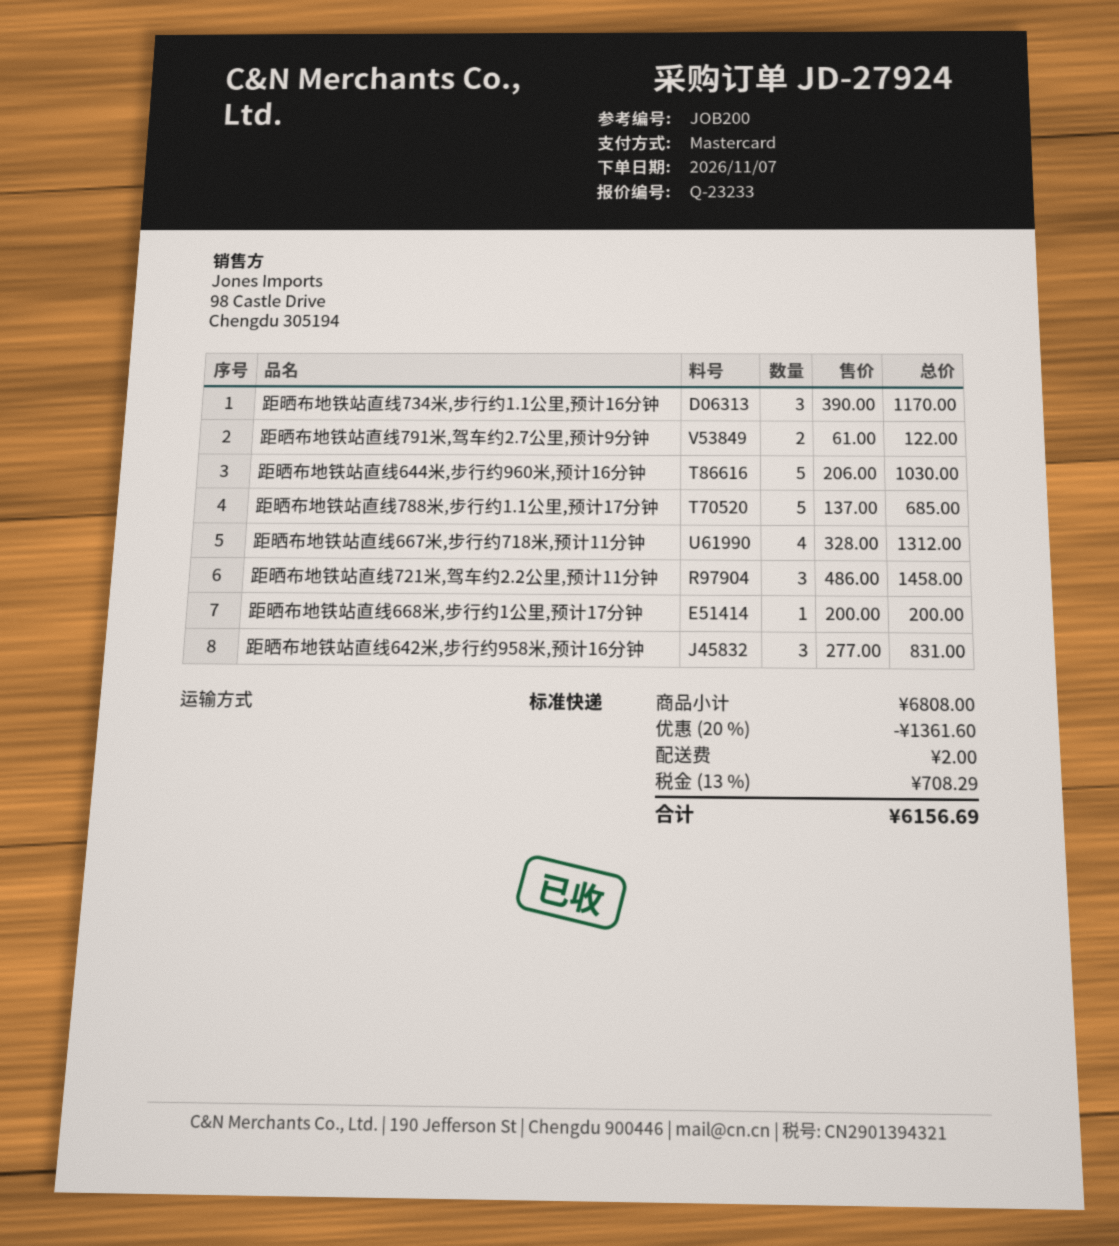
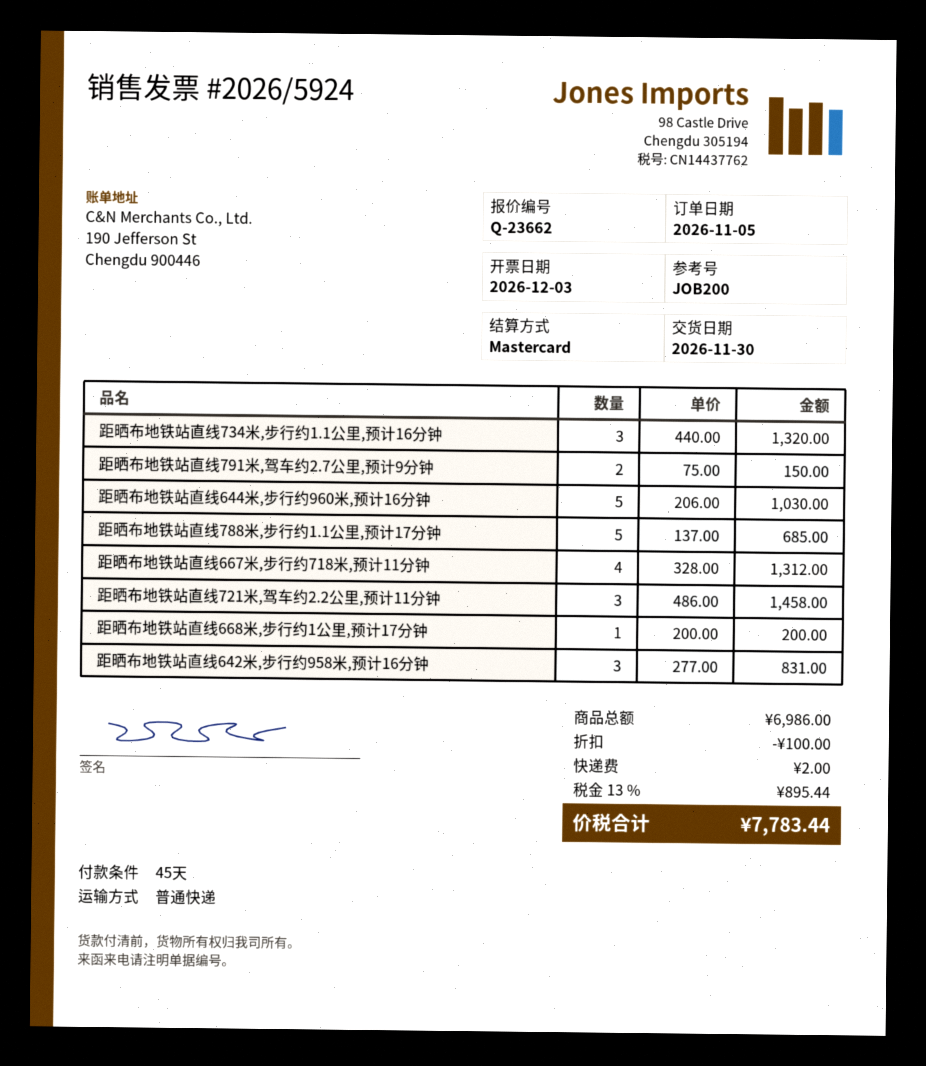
quote number: Q-23233 -> Q-23662
order date: 2026-11-07 -> 2026-11-05
距晒布地铁站直线734米,步行约1.1公里,预计16分钟: 3 x 390.00 = 1170.00 -> 3 x 440.00 = 1320.00
距晒布地铁站直线791米,驾车约2.7公里,预计9分钟: 2 x 61.00 = 122.00 -> 2 x 75.00 = 150.00
subtotal: 6808.00 -> 6986.00
discount: 1361.60 -> 100.00
tax: 13% = 708.29 -> 13% = 895.44
total: 6156.69 -> 7783.44

